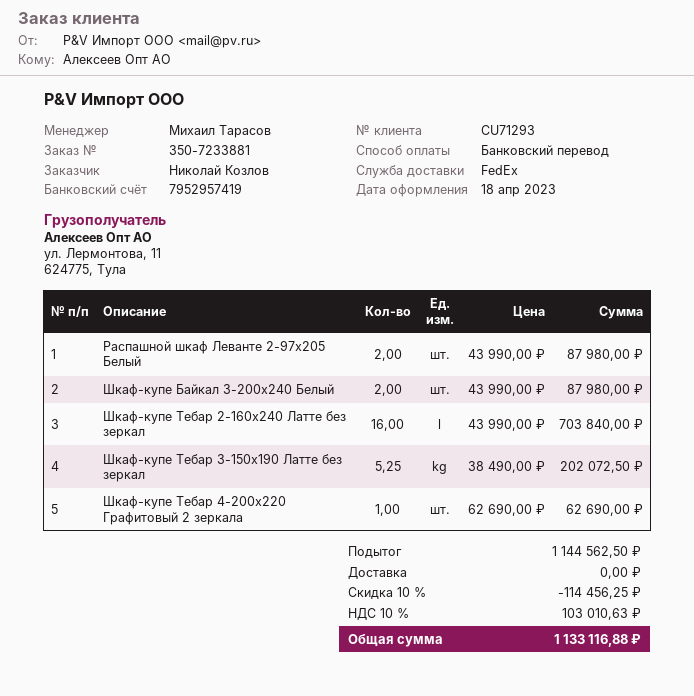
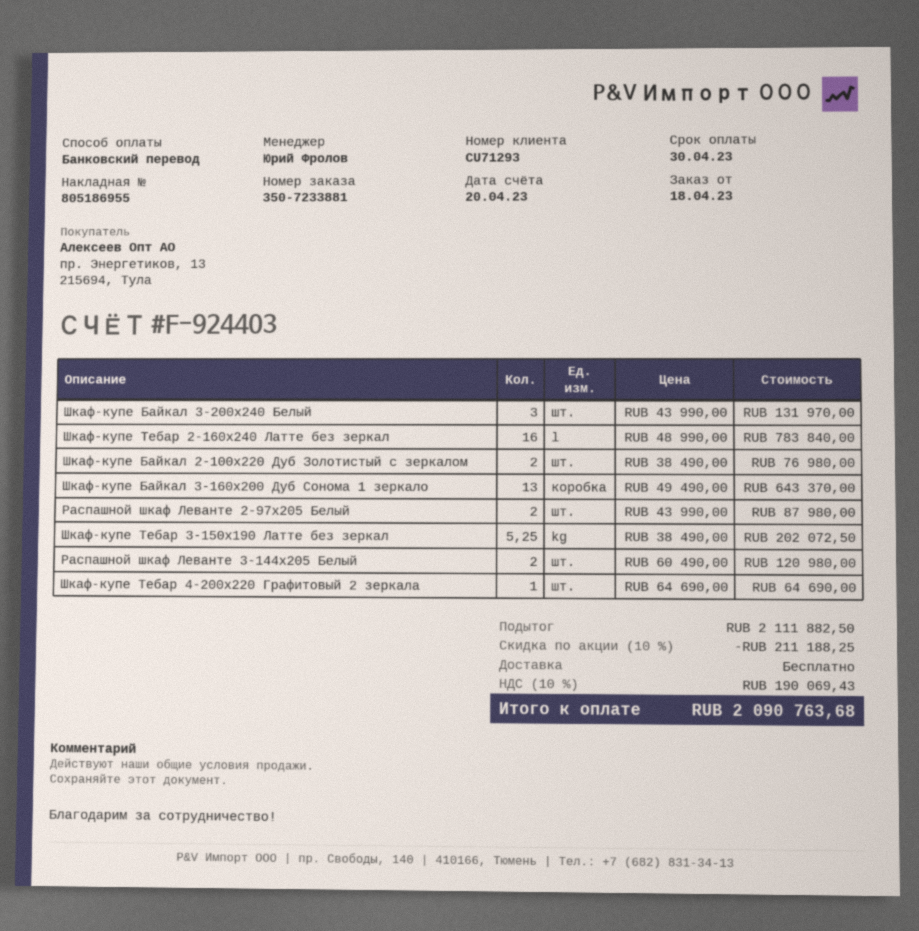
sales rep: Михаил Тарасов -> Юрий Фролов
Шкаф-купе Байкал 3-200x240 Белый: 2 x 43990.00 = 87980.00 -> 3 x 43990.00 = 131970.00
Шкаф-купе Тебар 2-160x240 Латте без зеркал: 16 x 43990.00 = 703840.00 -> 16 x 48990.00 = 783840.00
Шкаф-купе Тебар 4-200x220 Графитовый 2 зеркала: 1 x 62690.00 = 62690.00 -> 1 x 64690.00 = 64690.00
Шкаф-купе Байкал 2-100x220 Дуб Золотистый с зеркалом: none -> 2 x 38490.00 = 76980.00
Шкаф-купе Байкал 3-160x200 Дуб Сонома 1 зеркало: none -> 13 x 49490.00 = 643370.00
Распашной шкаф Леванте 3-144x205 Белый: none -> 2 x 60490.00 = 120980.00
subtotal: 1144562.50 -> 2111882.50
discount: 10% = 114456.25 -> 10% = 211188.25
tax: 10% = 103010.63 -> 10% = 190069.43
total: 1133116.88 -> 2090763.68

